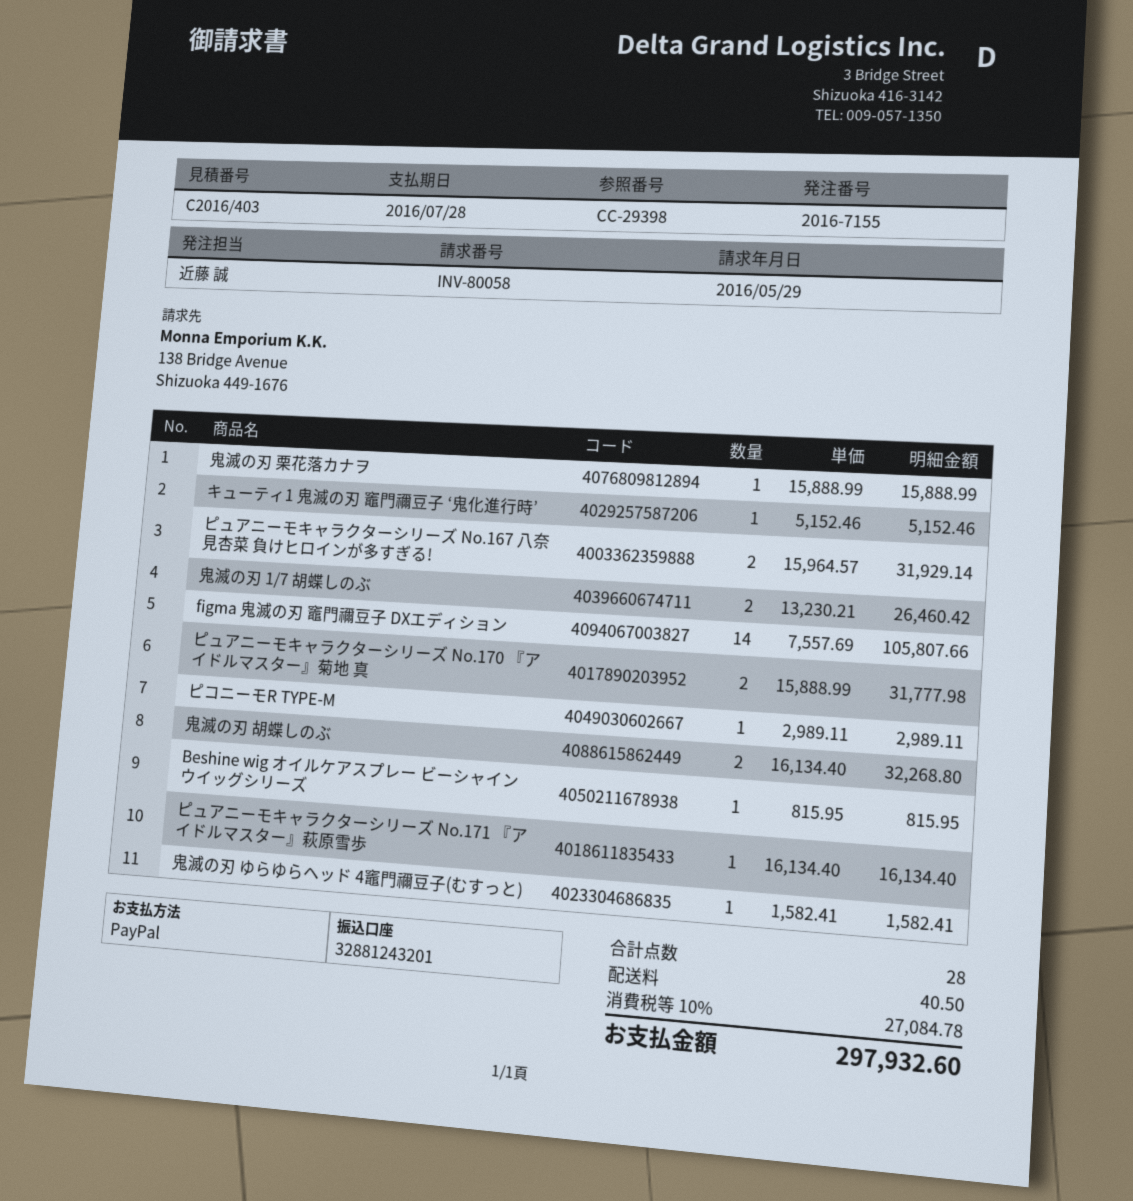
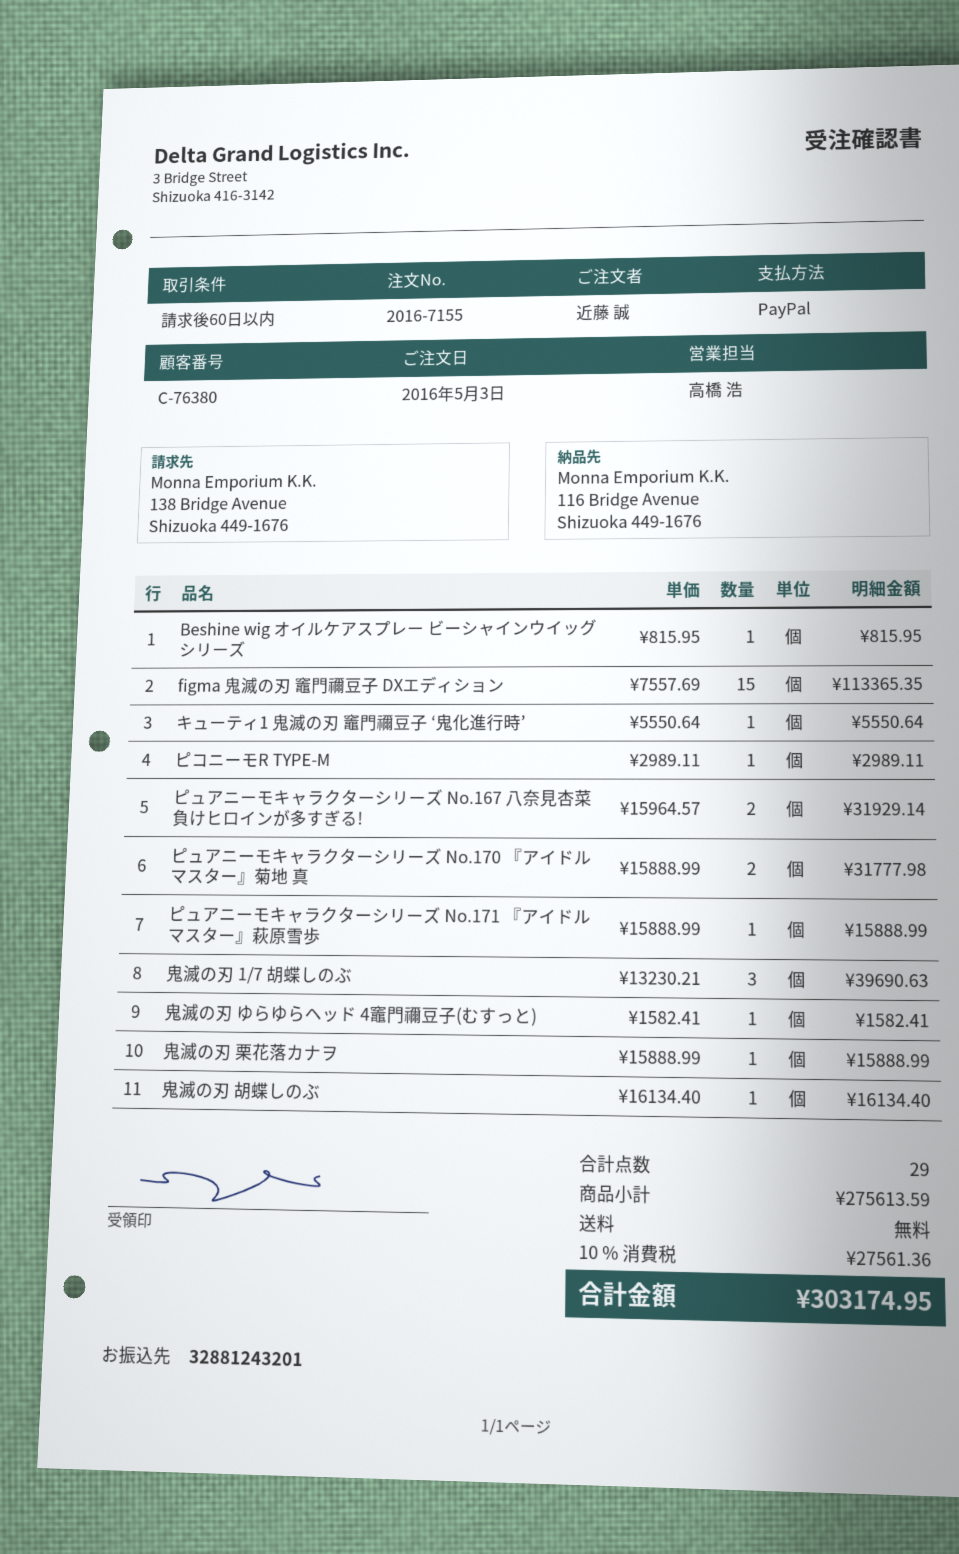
キューティ1 鬼滅の刃 竈門禰豆子 ‘鬼化進行時’: 1 x 5152.46 = 5152.46 -> 1 x 5550.64 = 5550.64
鬼滅の刃 1/7 胡蝶しのぶ: 2 x 13230.21 = 26460.42 -> 3 x 13230.21 = 39690.63
figma 鬼滅の刃 竈門禰豆子 DXエディション: 14 x 7557.69 = 105807.66 -> 15 x 7557.69 = 113365.35
鬼滅の刃 胡蝶しのぶ: 2 x 16134.40 = 32268.80 -> 1 x 16134.40 = 16134.40
ピュアニーモキャラクターシリーズ No.171 『アイドルマスター』萩原雪歩: 1 x 16134.40 = 16134.40 -> 1 x 15888.99 = 15888.99
total quantity: 28 -> 29
shipping: 40.50 -> 0.00
tax: 10% = 27084.78 -> 10% = 27561.36
total: 297932.60 -> 303174.95

